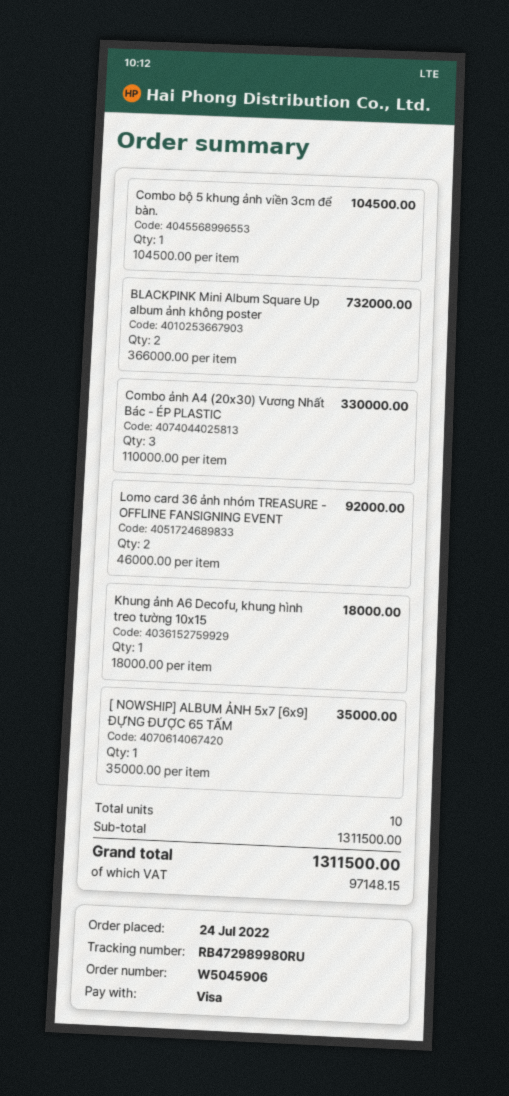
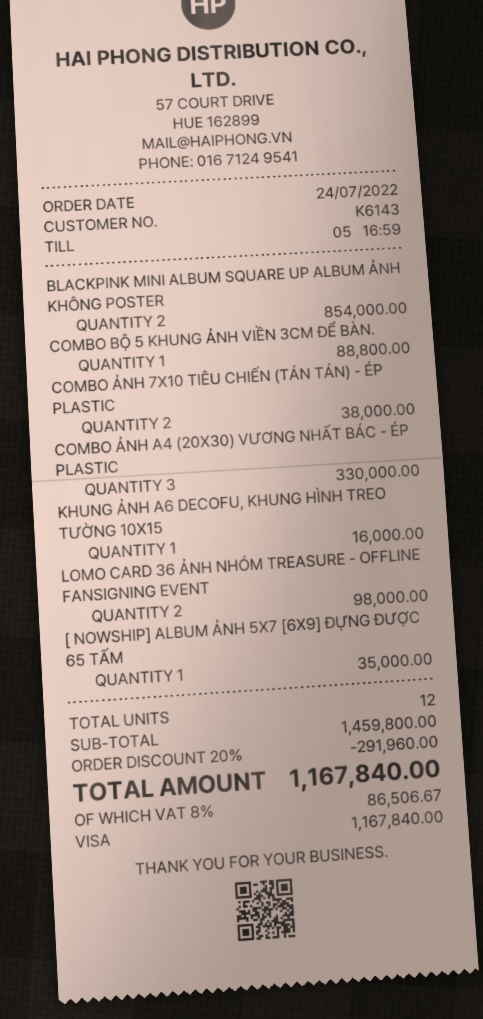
Combo bộ 5 khung ảnh viền 3cm để bàn.: 1 for 104500.00 -> 1 for 88800.00
BLACKPINK Mini Album Square Up album ảnh không poster: 2 for 732000.00 -> 2 for 854000.00
Lomo card 36 ảnh nhóm TREASURE - OFFLINE FANSIGNING EVENT: 2 for 92000.00 -> 2 for 98000.00
Khung ảnh A6 Decofu, khung hình treo tường 10x15: 1 for 18000.00 -> 1 for 16000.00
COMBO ẢNH 7X10 TIÊU CHIẾN (TÁN TÁN) - ÉP PLASTIC: none -> 2 for 38000.00
total quantity: 10 -> 12
subtotal: 1311500.00 -> 1459800.00
discount: none -> 20% = 291960.00
tax: 97148.15 -> 86506.67
total: 1311500.00 -> 1167840.00

